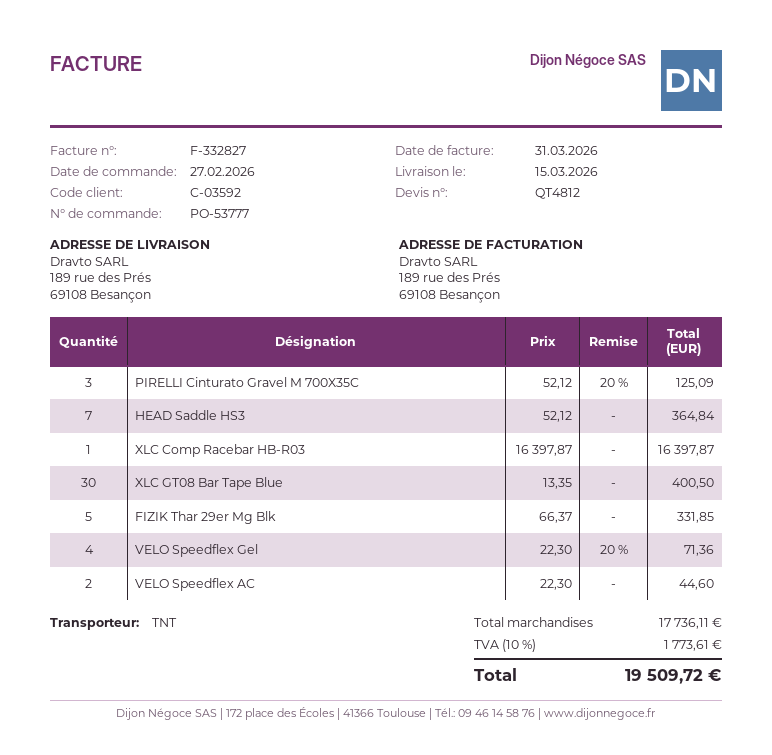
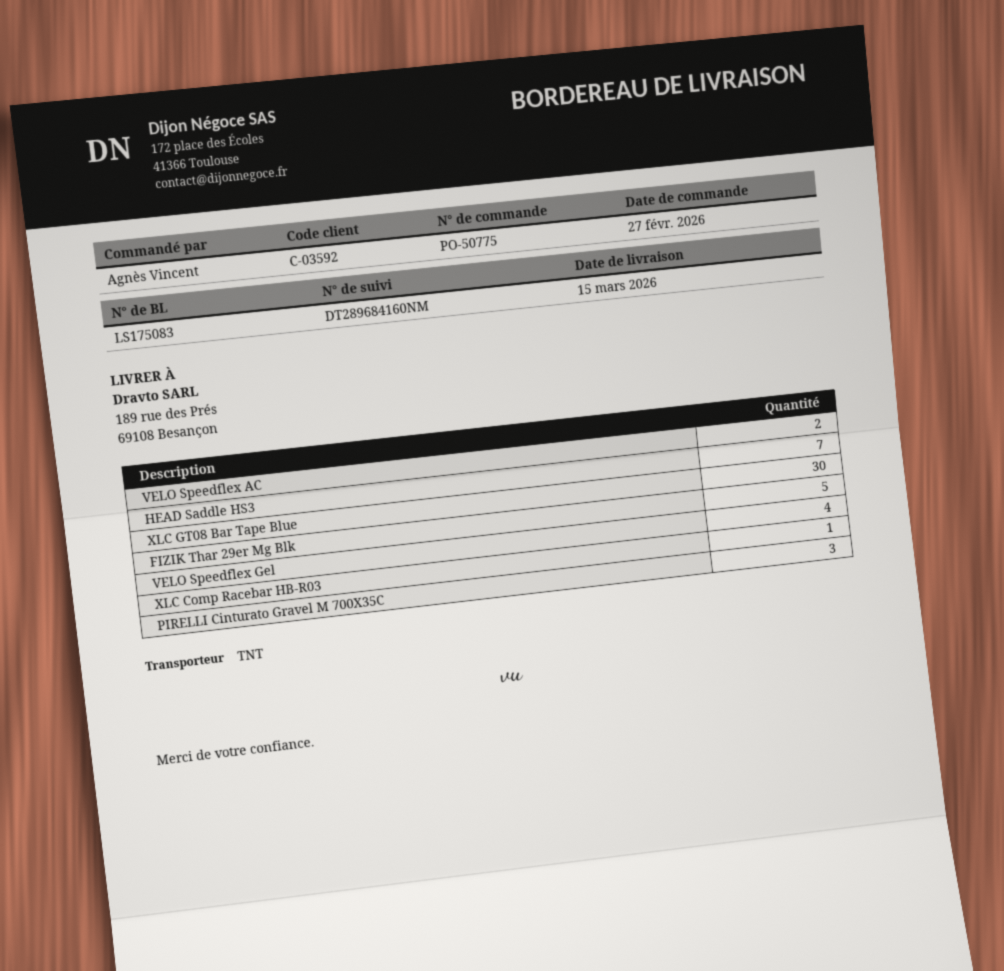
order number: PO-53777 -> PO-50775

